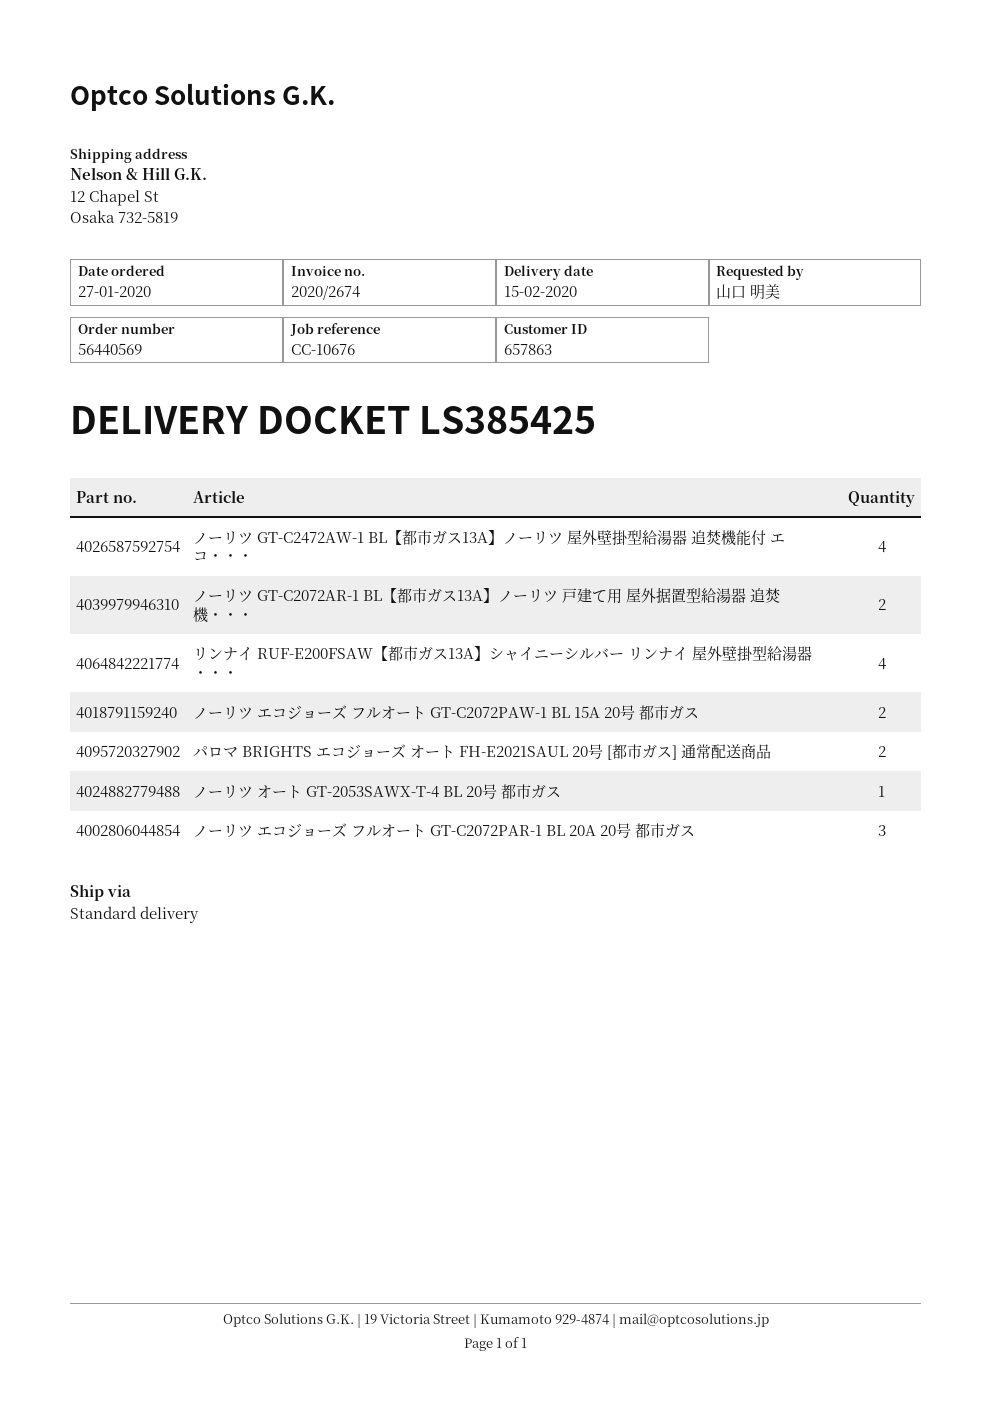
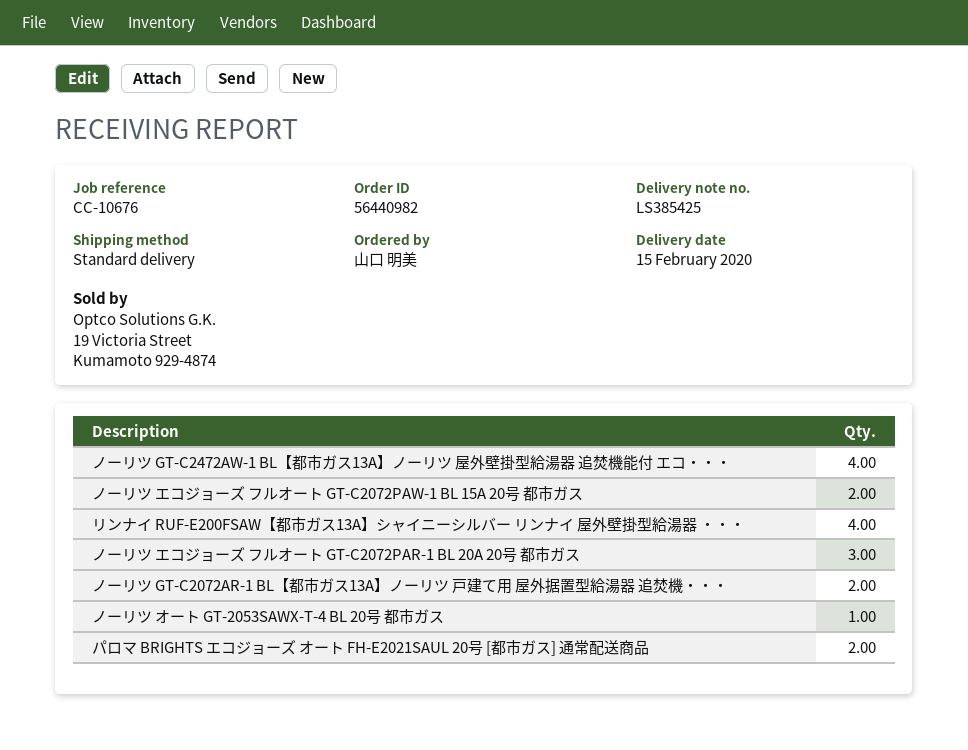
order number: 56440569 -> 56440982

